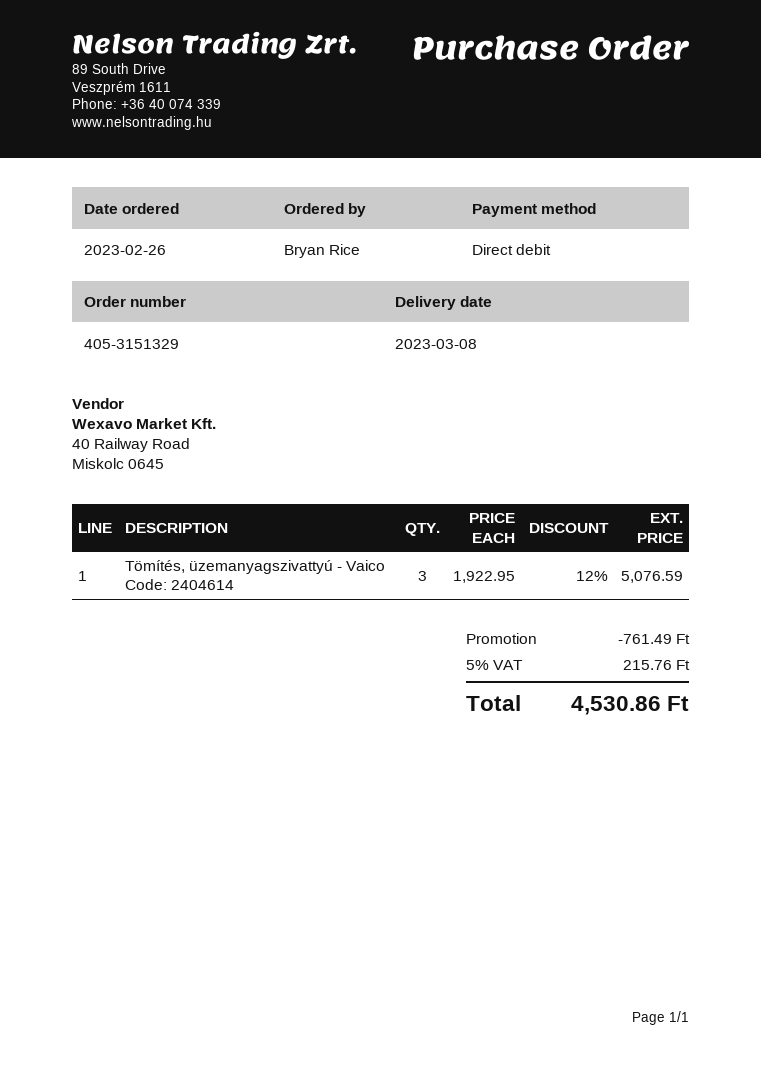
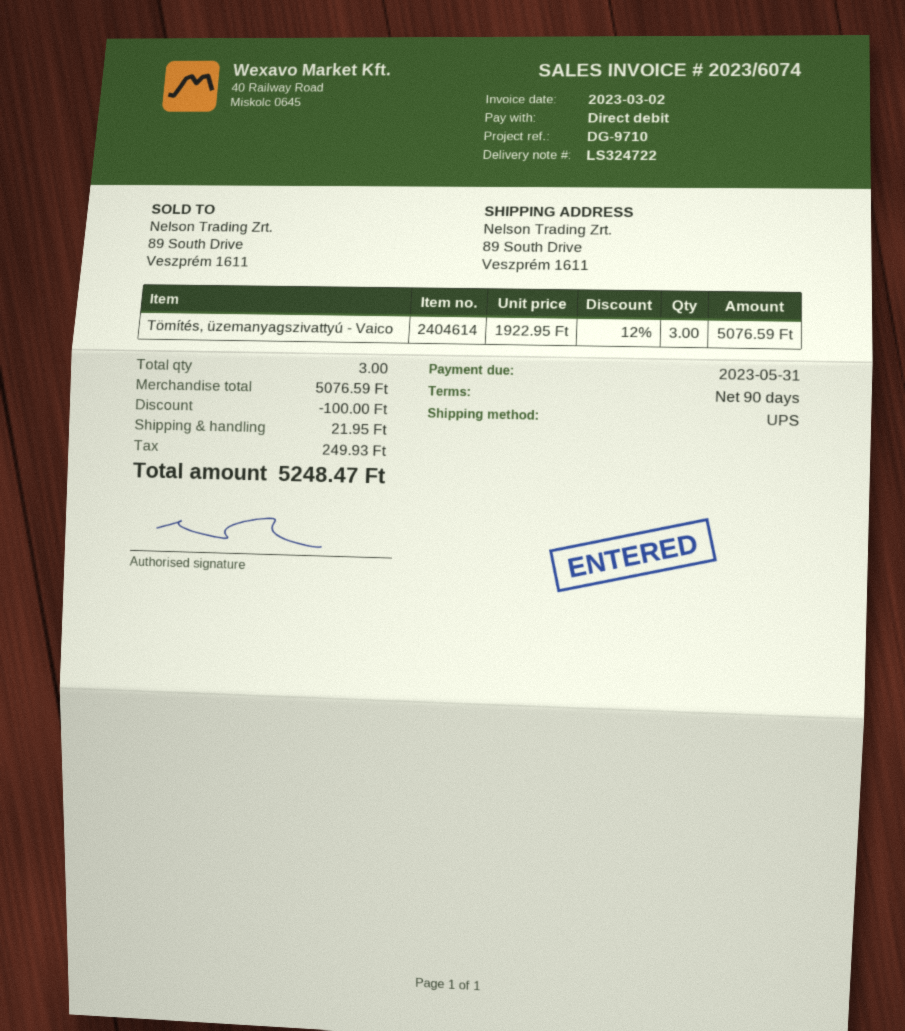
discount: 761.49 -> 100.00
shipping: none -> 21.95
tax: 215.76 -> 249.93
total: 4530.86 -> 5248.47

